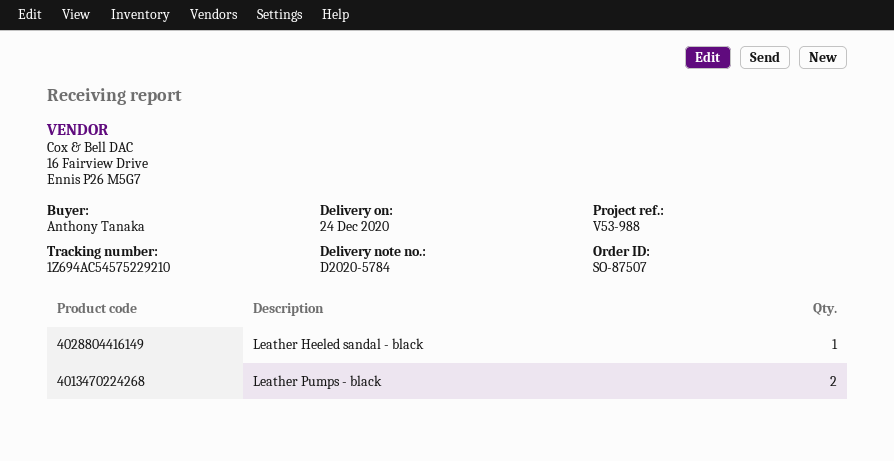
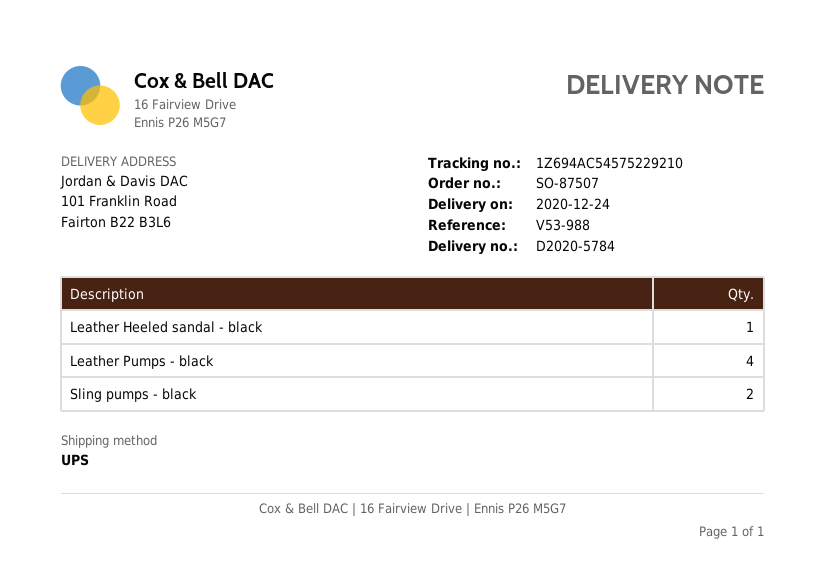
Leather Pumps - black: 2 -> 4
Sling pumps - black: none -> 2

